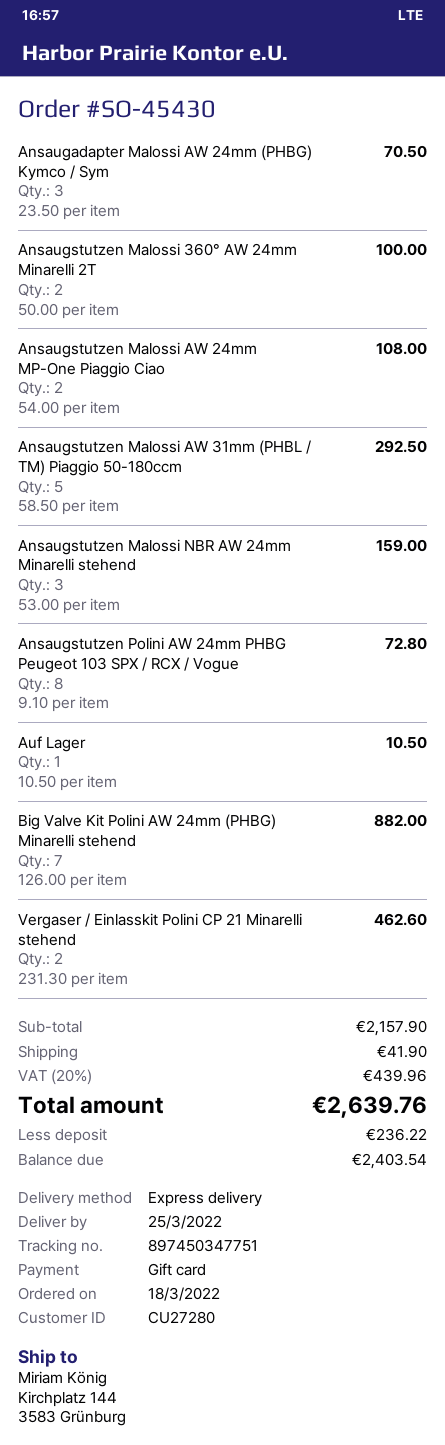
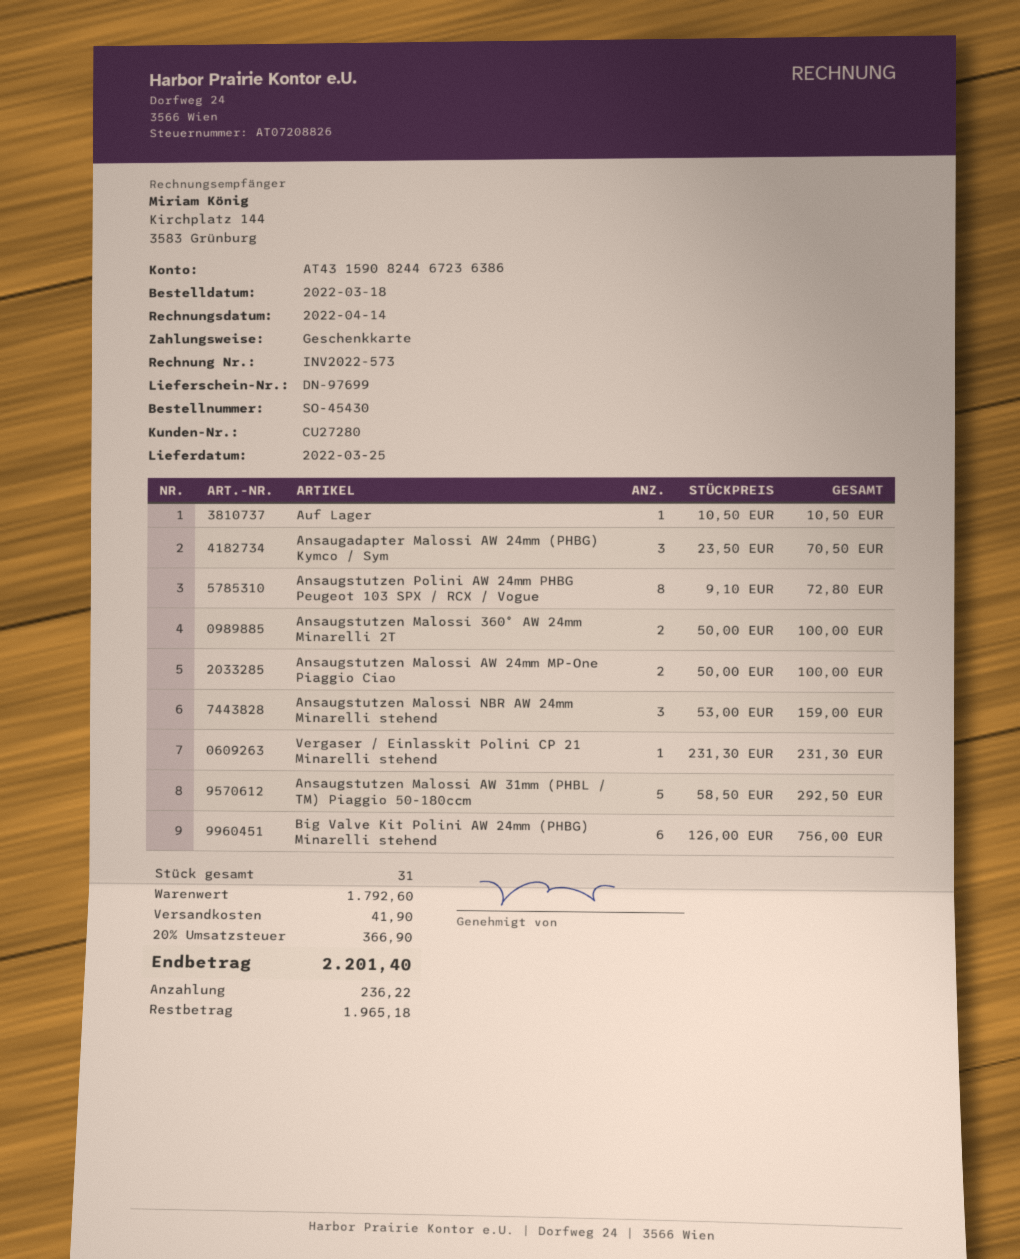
Ansaugstutzen Malossi AW 24mm MP-One Piaggio Ciao: 2 x 54.00 = 108.00 -> 2 x 50.00 = 100.00
Big Valve Kit Polini AW 24mm (PHBG) Minarelli stehend: 7 x 126.00 = 882.00 -> 6 x 126.00 = 756.00
Vergaser / Einlasskit Polini CP 21 Minarelli stehend: 2 x 231.30 = 462.60 -> 1 x 231.30 = 231.30
subtotal: 2157.90 -> 1792.60
tax: 20% = 439.96 -> 20% = 366.90
total: 2639.76 -> 2201.40
balance: 2403.54 -> 1965.18

